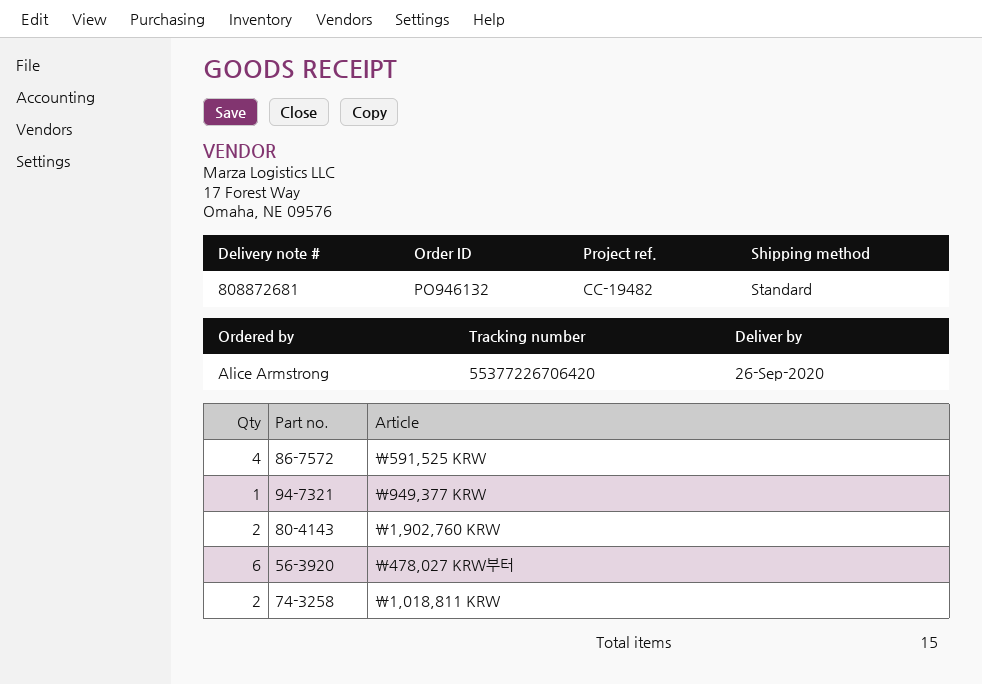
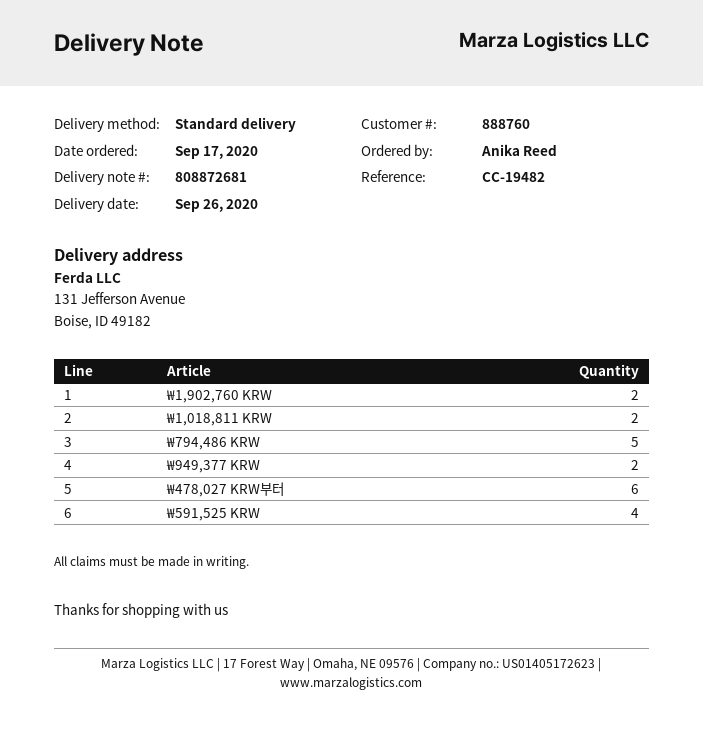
ordered by: Alice Armstrong -> Anika Reed
₩949,377 KRW: 1 -> 2
₩794,486 KRW: none -> 5

